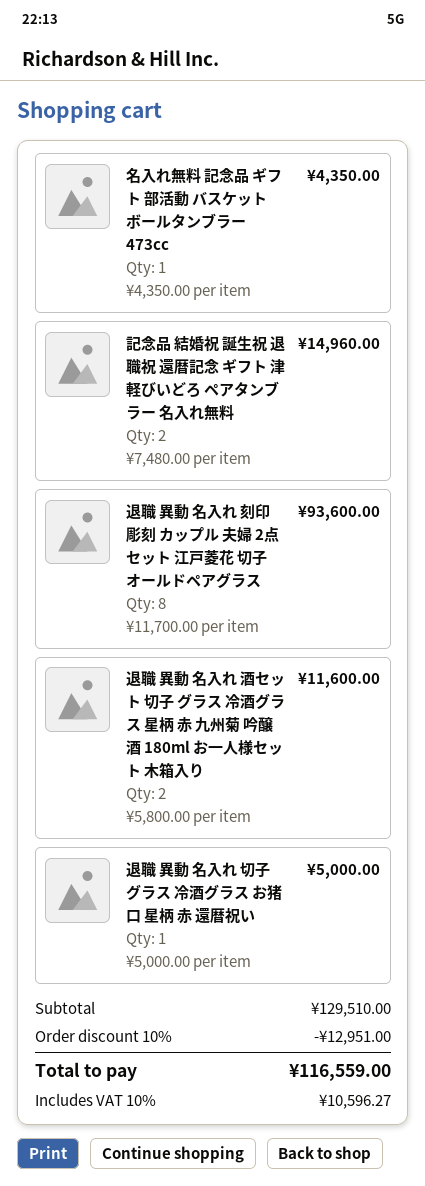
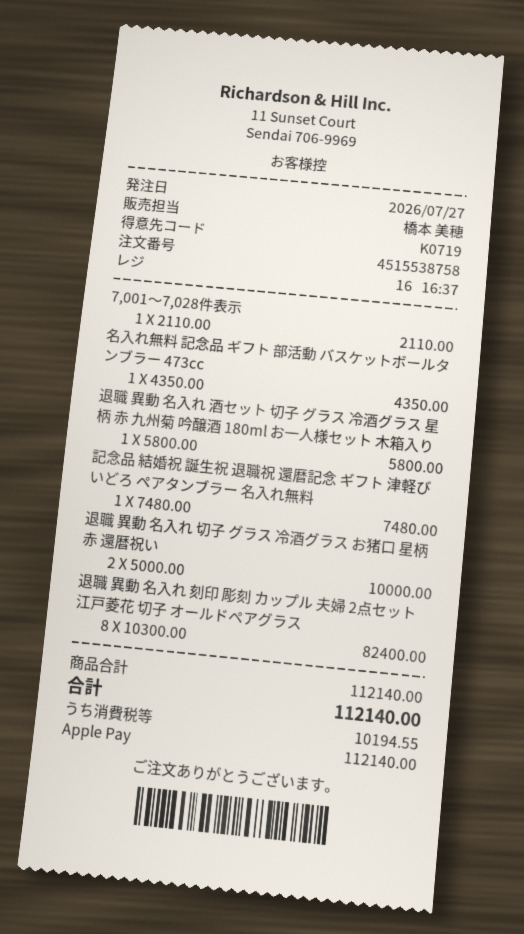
記念品 結婚祝 誕生祝 退職祝 還暦記念 ギフト 津軽びいどろ ペアタンブラー 名入れ無料: 2 x 7480.00 = 14960.00 -> 1 x 7480.00 = 7480.00
退職 異動 名入れ 刻印 彫刻 カップル 夫婦 2点セット 江戸菱花 切子 オールドペアグラス: 8 x 11700.00 = 93600.00 -> 8 x 10300.00 = 82400.00
退職 異動 名入れ 酒セット 切子 グラス 冷酒グラス 星柄 赤 九州菊 吟醸酒 180ml お一人様セット 木箱入り: 2 x 5800.00 = 11600.00 -> 1 x 5800.00 = 5800.00
退職 異動 名入れ 切子 グラス 冷酒グラス お猪口 星柄 赤 還暦祝い: 1 x 5000.00 = 5000.00 -> 2 x 5000.00 = 10000.00
7,001〜7,028件表示: none -> 1 x 2110.00 = 2110.00
subtotal: 129510.00 -> 112140.00
discount: 10% = 12951.00 -> none
tax: 10596.27 -> 10194.55
total: 116559.00 -> 112140.00

